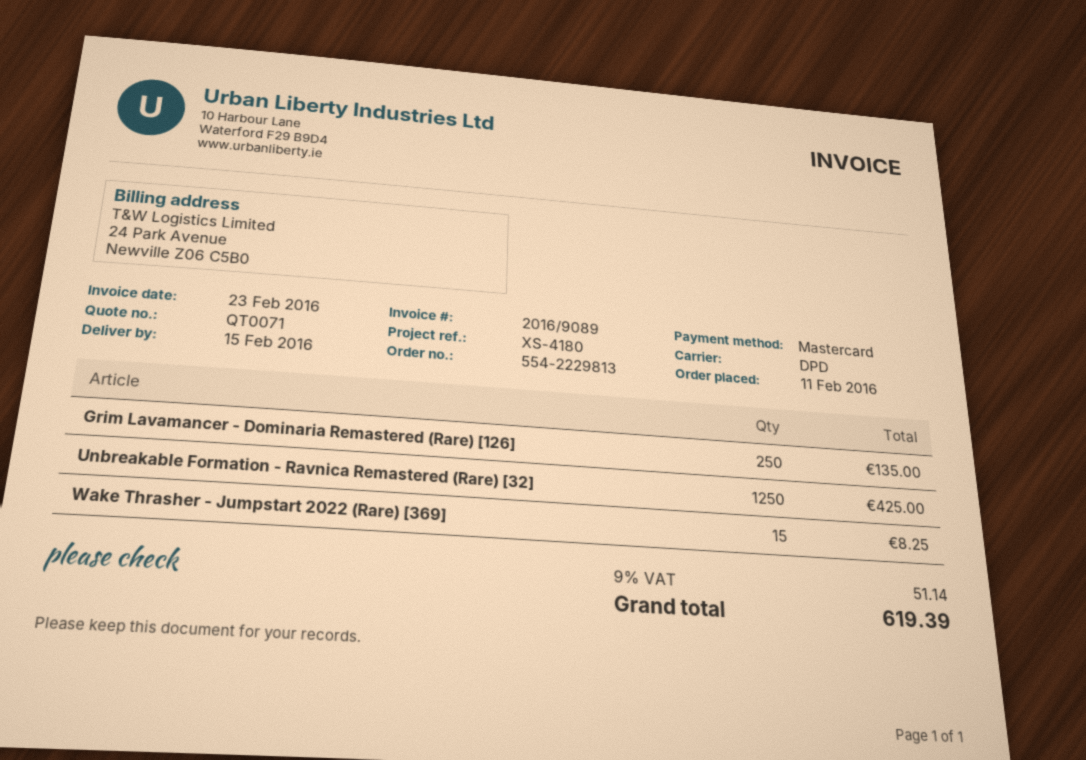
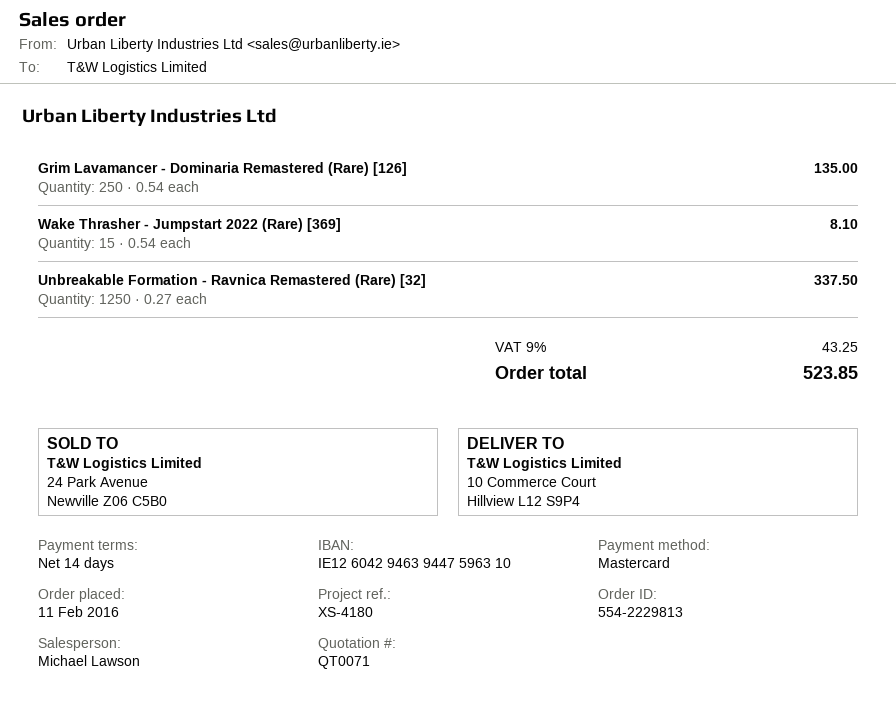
Unbreakable Formation - Ravnica Remastered (Rare) [32]: 1250 for 425.00 -> 1250 for 337.50
Wake Thrasher - Jumpstart 2022 (Rare) [369]: 15 for 8.25 -> 15 for 8.10
tax: 9% = 51.14 -> 9% = 43.25
total: 619.39 -> 523.85

